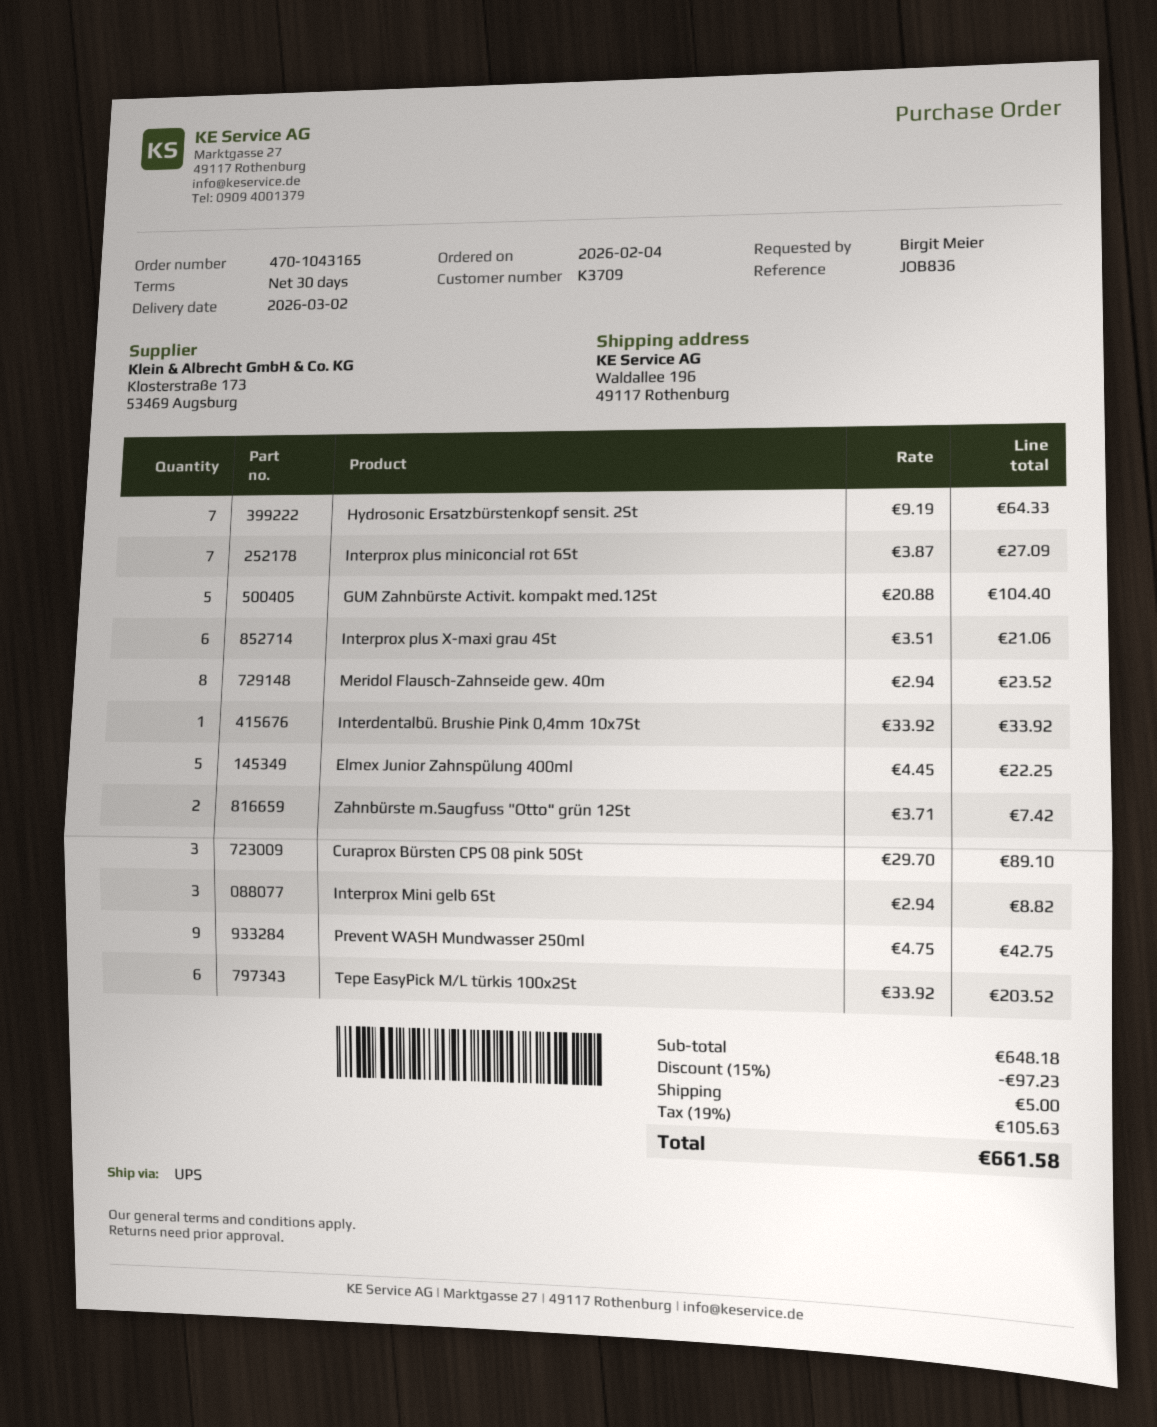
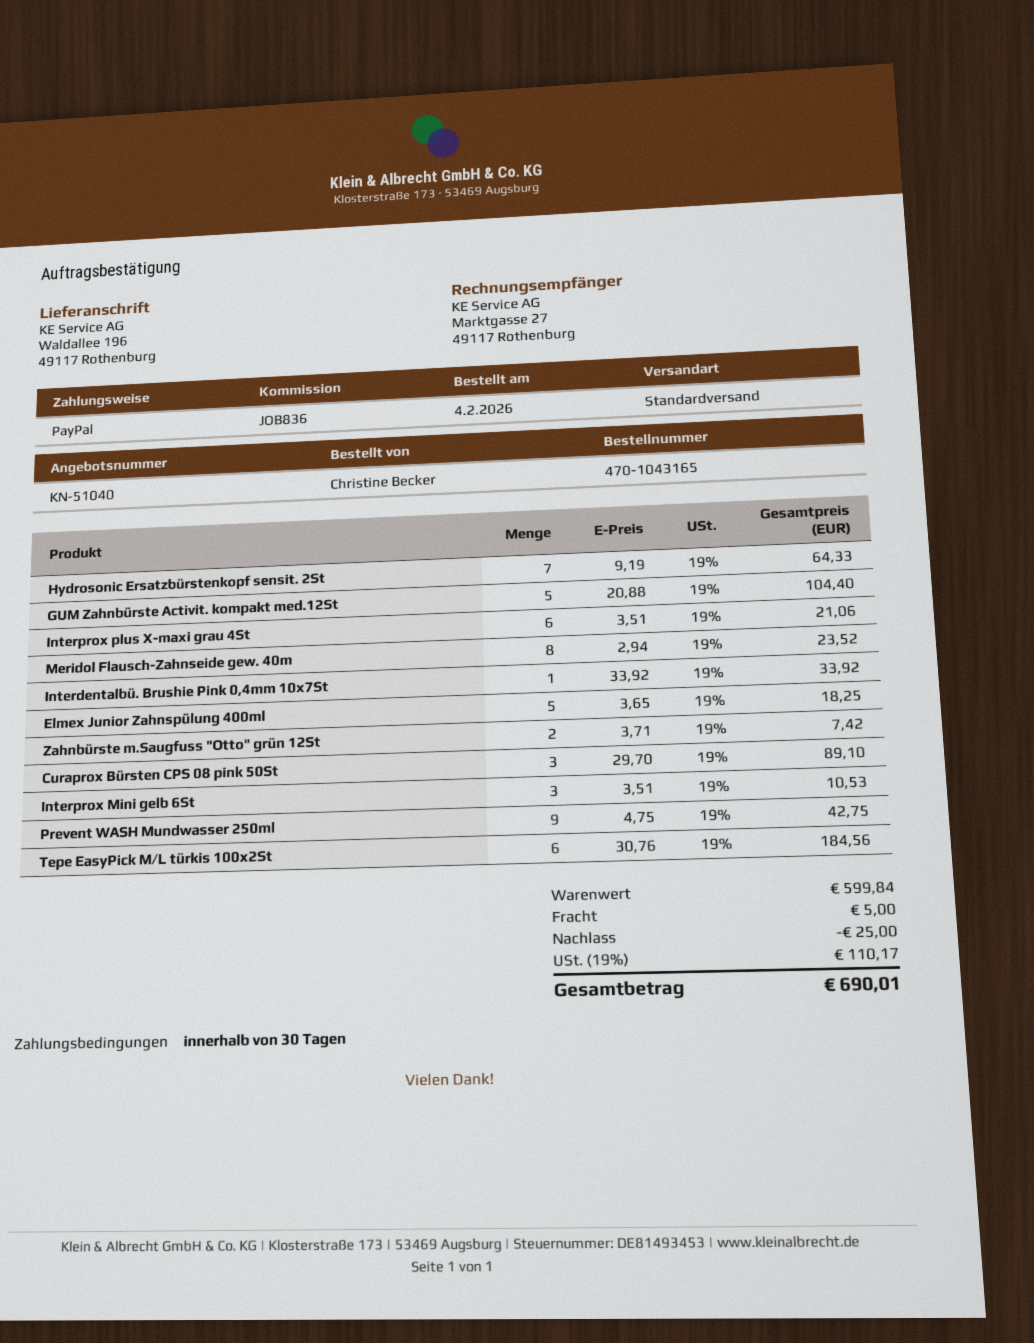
ordered by: Birgit Meier -> Christine Becker
shipping method: UPS -> standard
Interprox plus miniconcial rot 6St: 7 x 3.87 = 27.09 -> none
Elmex Junior Zahnspülung 400ml: 5 x 4.45 = 22.25 -> 5 x 3.65 = 18.25
Interprox Mini gelb 6St: 3 x 2.94 = 8.82 -> 3 x 3.51 = 10.53
Tepe EasyPick M/L türkis 100x2St: 6 x 33.92 = 203.52 -> 6 x 30.76 = 184.56
subtotal: 648.18 -> 599.84
discount: 97.23 -> 25.00
tax: 19% = 105.63 -> 19% = 110.17
total: 661.58 -> 690.01

